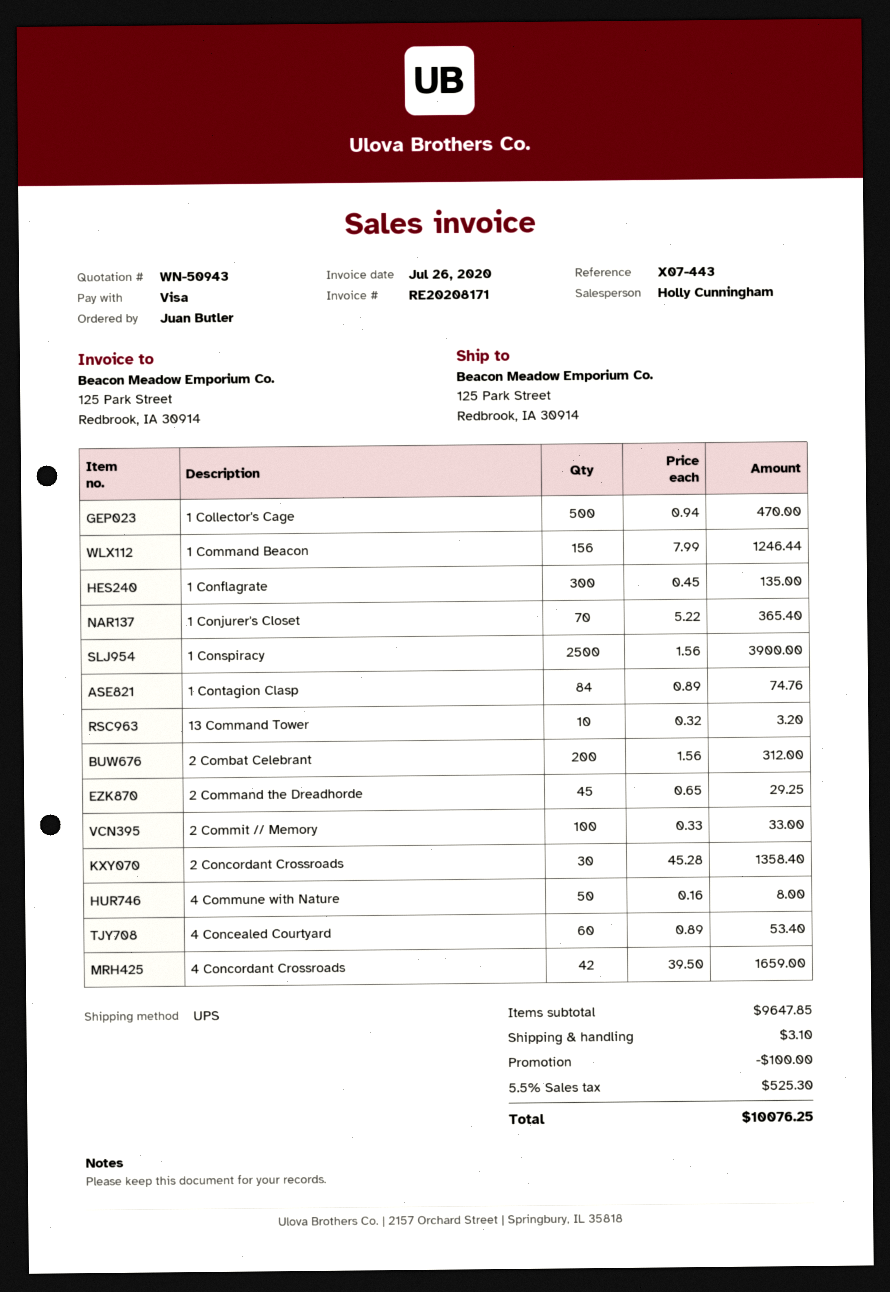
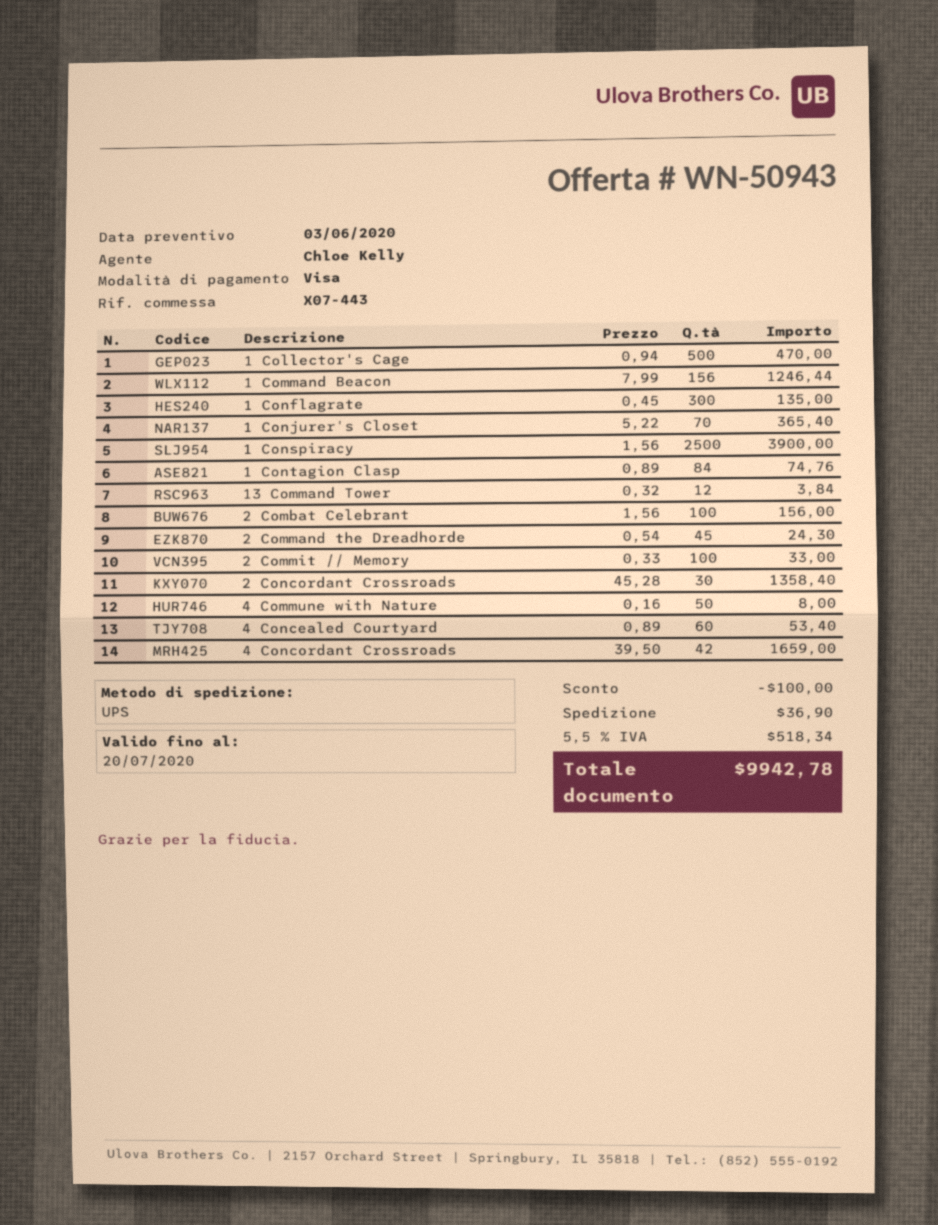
sales rep: Holly Cunningham -> Chloe Kelly
13 Command Tower: 10 x 0.32 = 3.20 -> 12 x 0.32 = 3.84
2 Combat Celebrant: 200 x 1.56 = 312.00 -> 100 x 1.56 = 156.00
2 Command the Dreadhorde: 45 x 0.65 = 29.25 -> 45 x 0.54 = 24.30
shipping: 3.10 -> 36.90
tax: 5.5% = 525.30 -> 5.5% = 518.34
total: 10076.25 -> 9942.78

